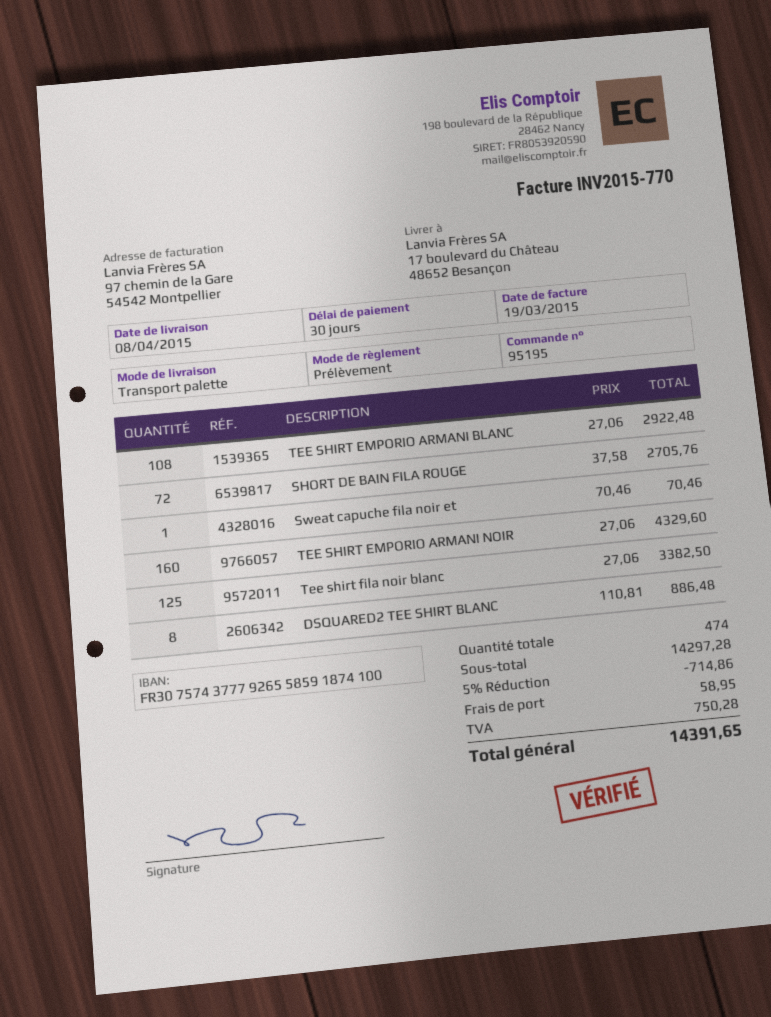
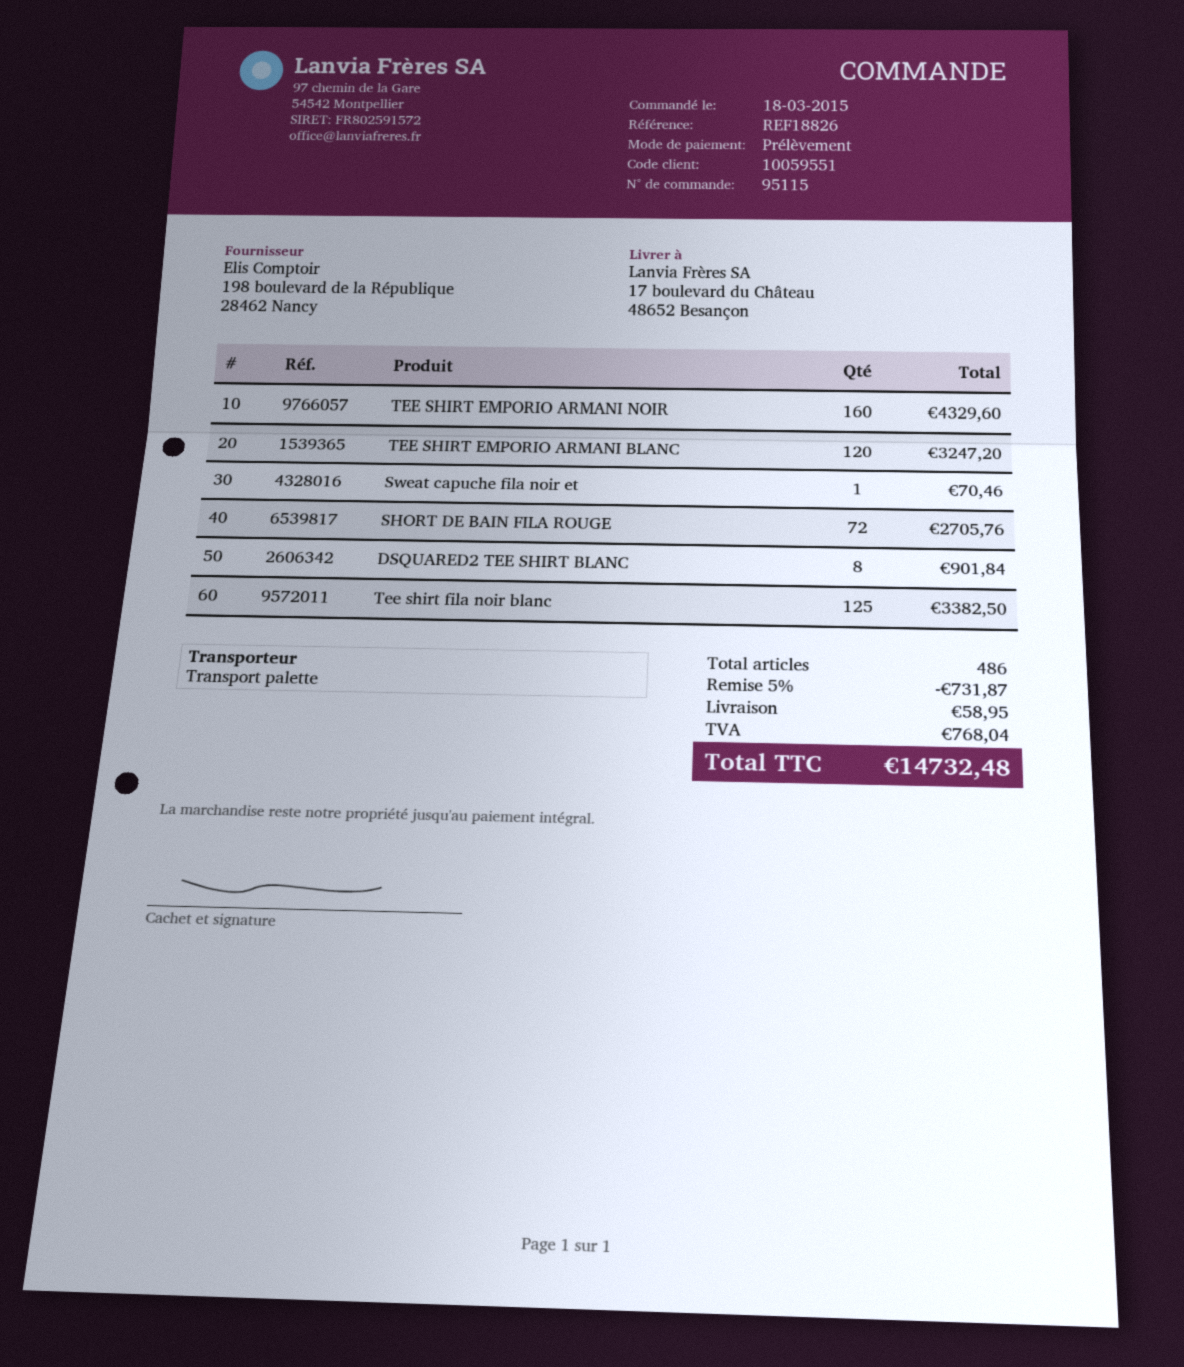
order number: 95195 -> 95115
TEE SHIRT EMPORIO ARMANI BLANC: 108 for 2922.48 -> 120 for 3247.20
DSQUARED2 TEE SHIRT BLANC: 8 for 886.48 -> 8 for 901.84
total quantity: 474 -> 486
discount: 5% = 714.86 -> 5% = 731.87
tax: 750.28 -> 768.04
total: 14391.65 -> 14732.48

